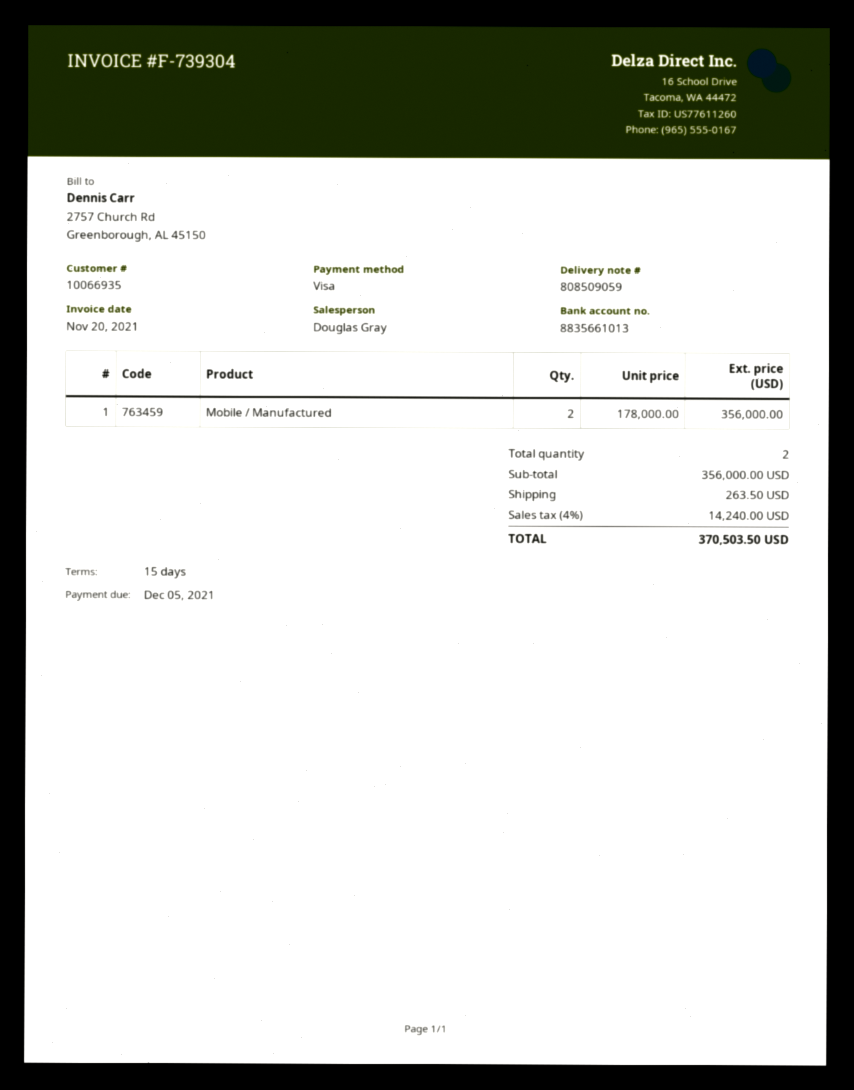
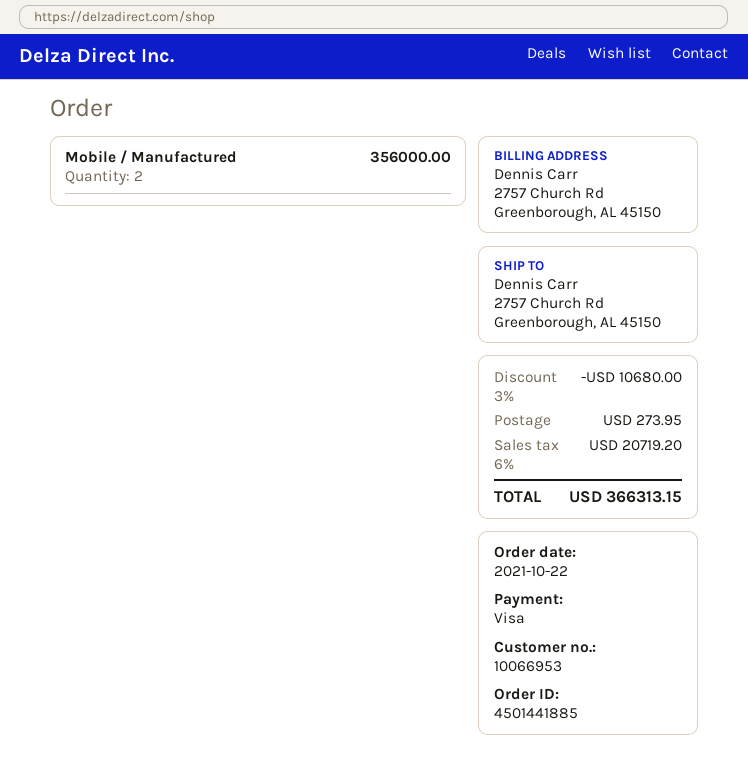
customer number: 10066935 -> 10066953
discount: none -> 3% = 10680.00
shipping: 263.50 -> 273.95
tax: 4% = 14240.00 -> 6% = 20719.20
total: 370503.50 -> 366313.15

